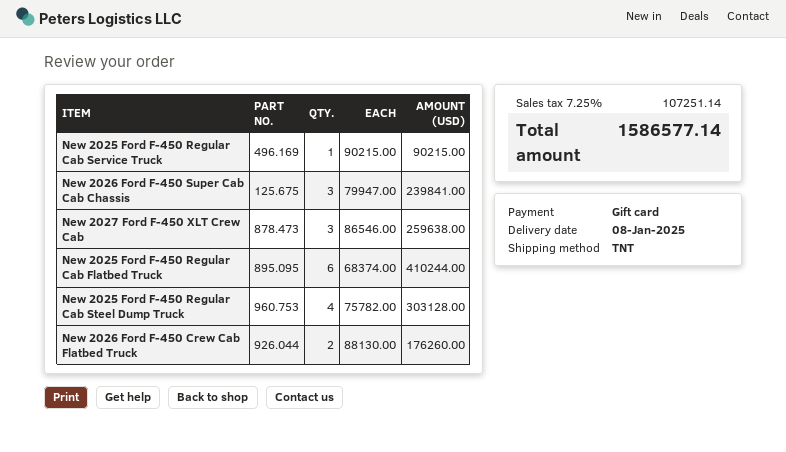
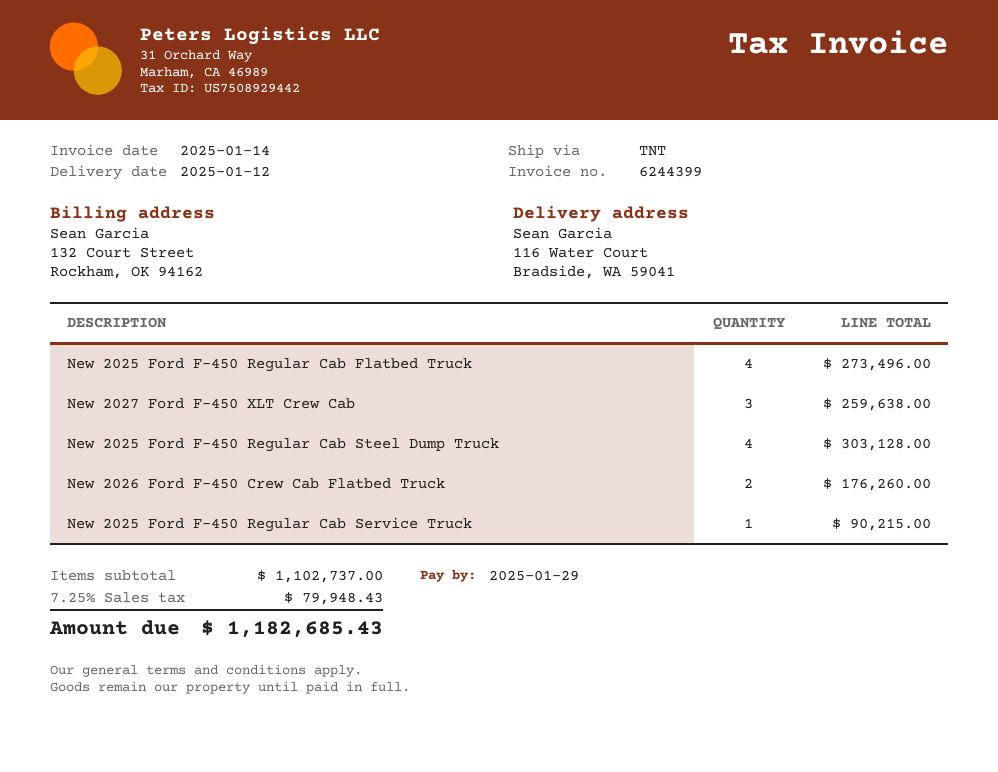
delivery date: 2025-01-08 -> 2025-01-12
New 2026 Ford F-450 Super Cab Cab Chassis: 3 for 239841.00 -> none
New 2025 Ford F-450 Regular Cab Flatbed Truck: 6 for 410244.00 -> 4 for 273496.00
tax: 7.25% = 107251.14 -> 7.25% = 79948.43
total: 1586577.14 -> 1182685.43

